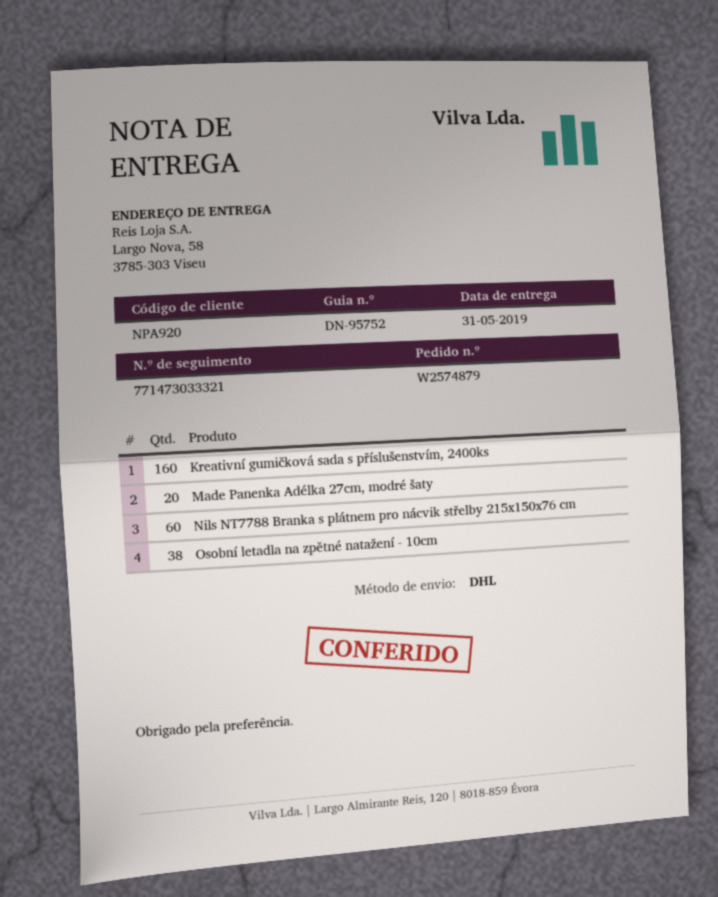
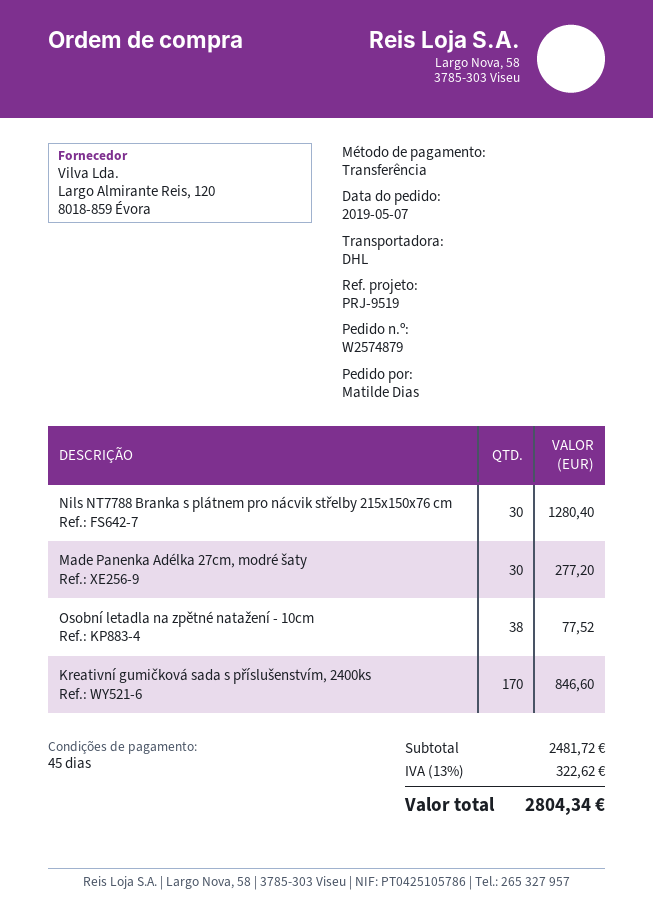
Kreativní gumičková sada s příslušenstvím, 2400ks: 160 -> 170
Made Panenka Adélka 27cm, modré šaty: 20 -> 30
Nils NT7788 Branka s plátnem pro nácvik střelby 215x150x76 cm: 60 -> 30

